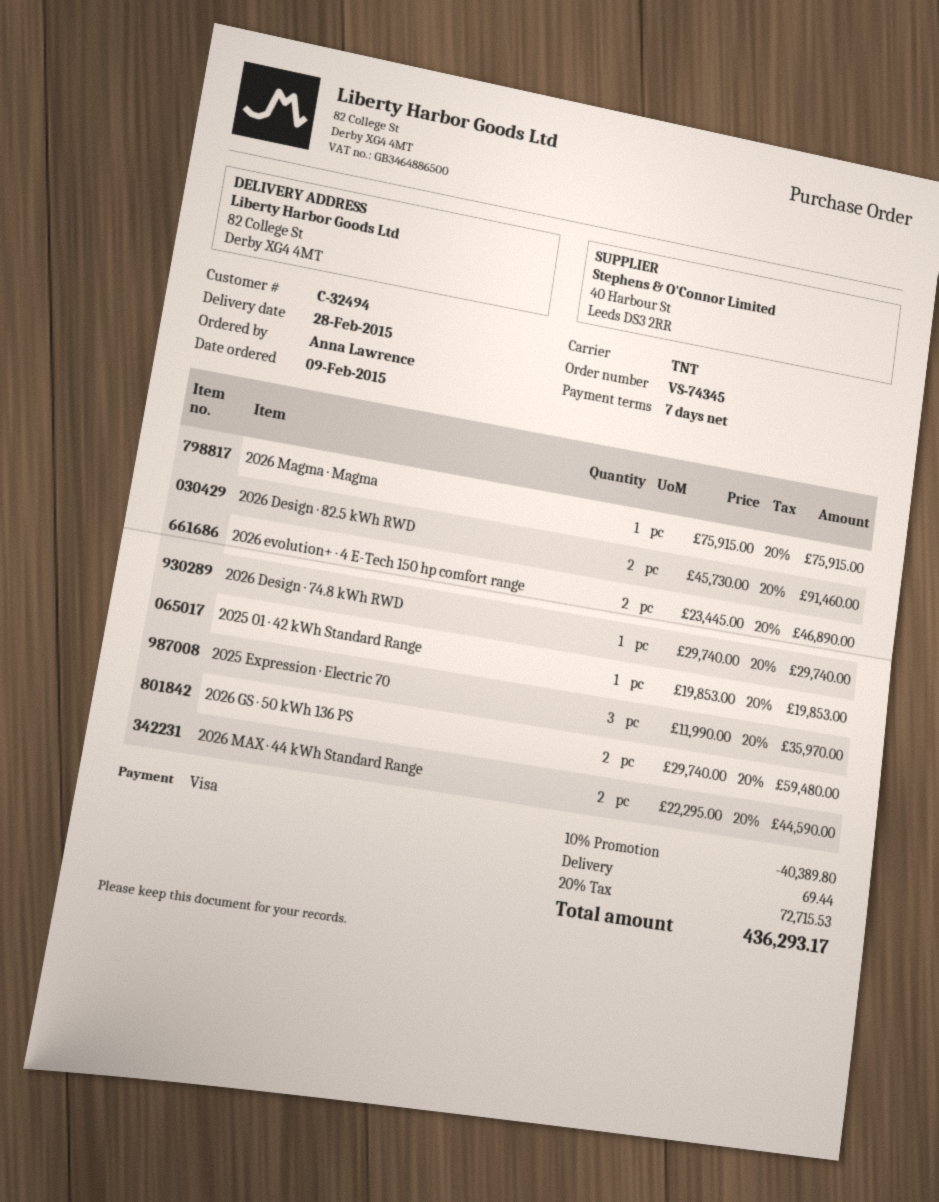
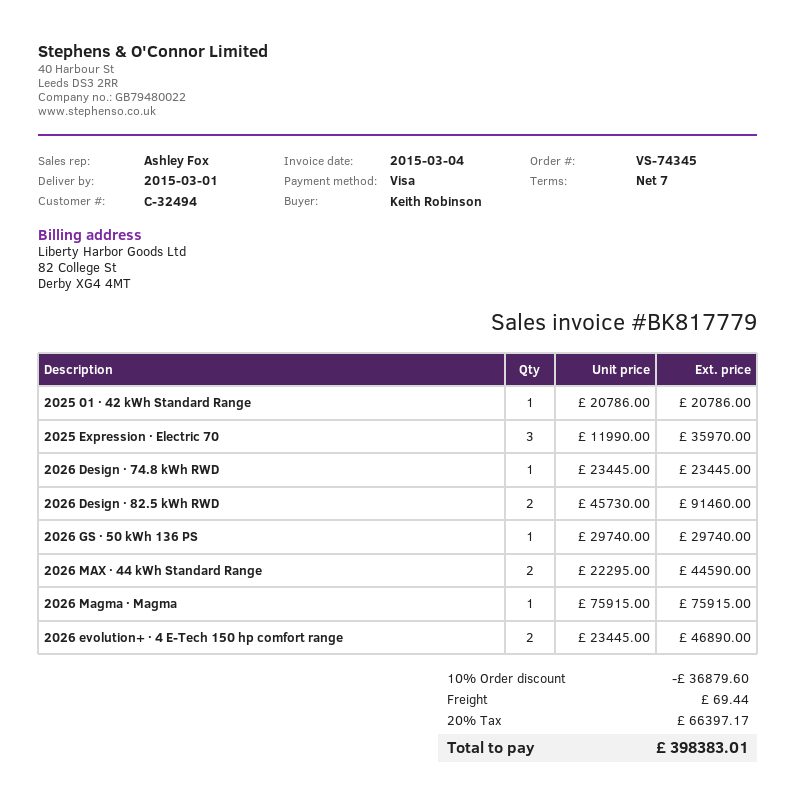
delivery date: 2015-02-28 -> 2015-03-01
ordered by: Anna Lawrence -> Keith Robinson
2026 Design · 74.8 kWh RWD: 1 x 29740.00 = 29740.00 -> 1 x 23445.00 = 23445.00
2025 01 · 42 kWh Standard Range: 1 x 19853.00 = 19853.00 -> 1 x 20786.00 = 20786.00
2026 GS · 50 kWh 136 PS: 2 x 29740.00 = 59480.00 -> 1 x 29740.00 = 29740.00
discount: 10% = 40389.80 -> 10% = 36879.60
tax: 20% = 72715.53 -> 20% = 66397.17
total: 436293.17 -> 398383.01

